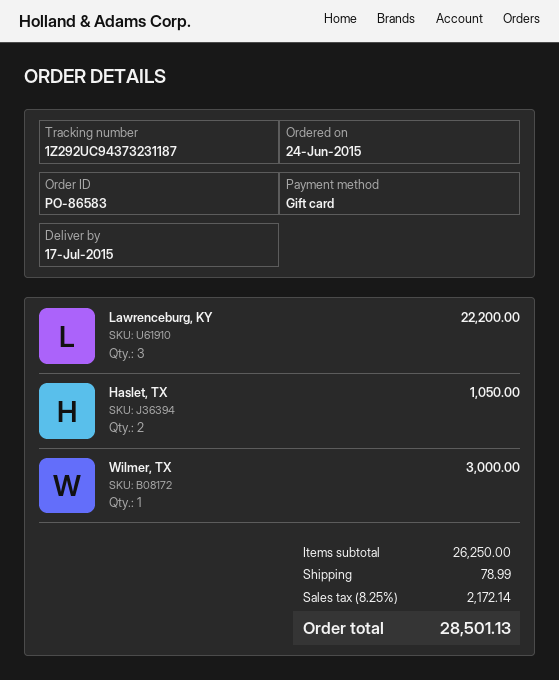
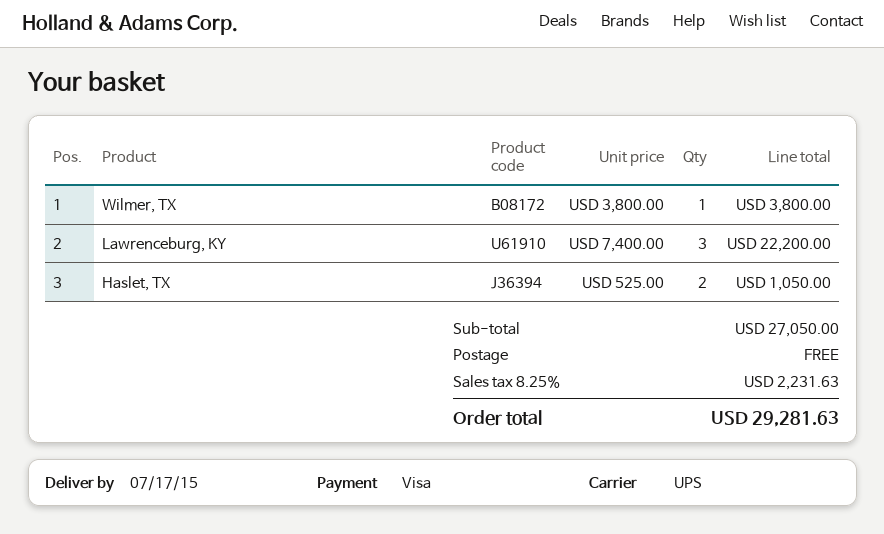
payment method: gift card -> Visa
Wilmer, TX: 1 for 3000.00 -> 1 for 3800.00
subtotal: 26250.00 -> 27050.00
shipping: 78.99 -> 0.00
tax: 8.25% = 2172.14 -> 8.25% = 2231.63
total: 28501.13 -> 29281.63

